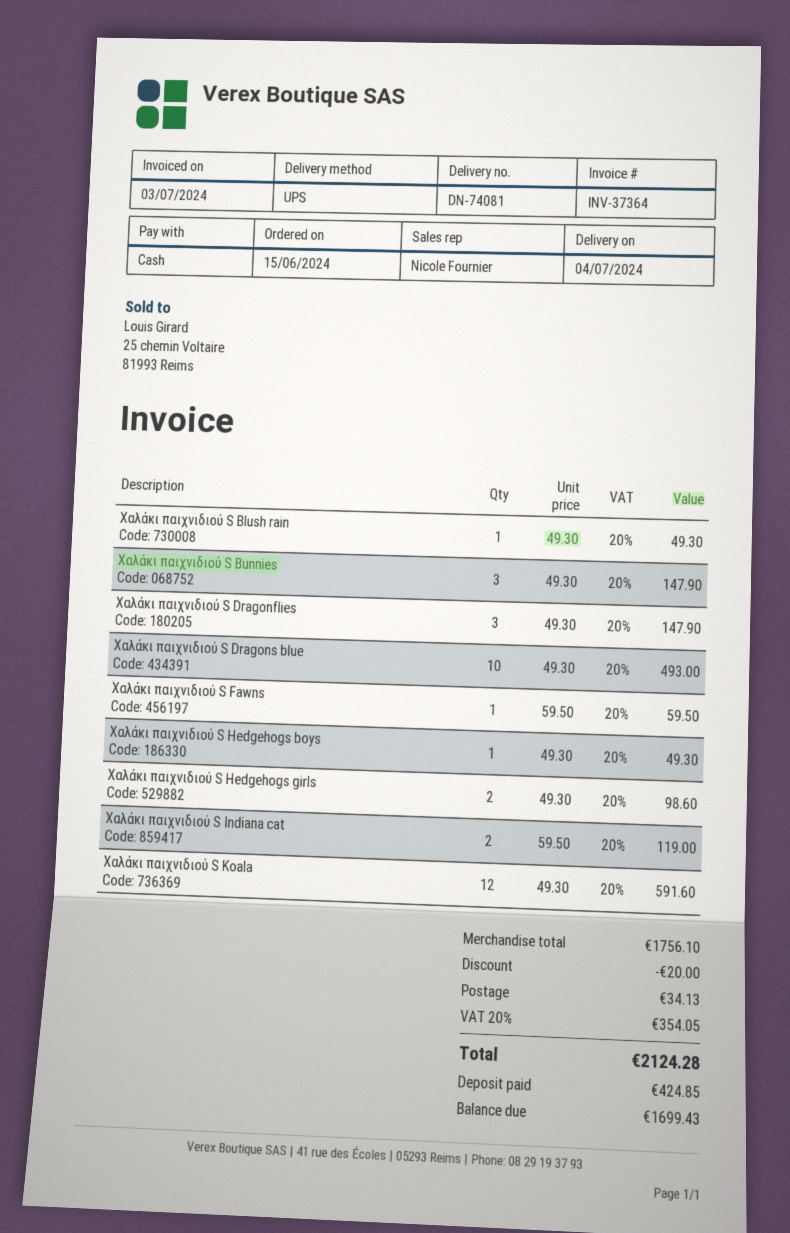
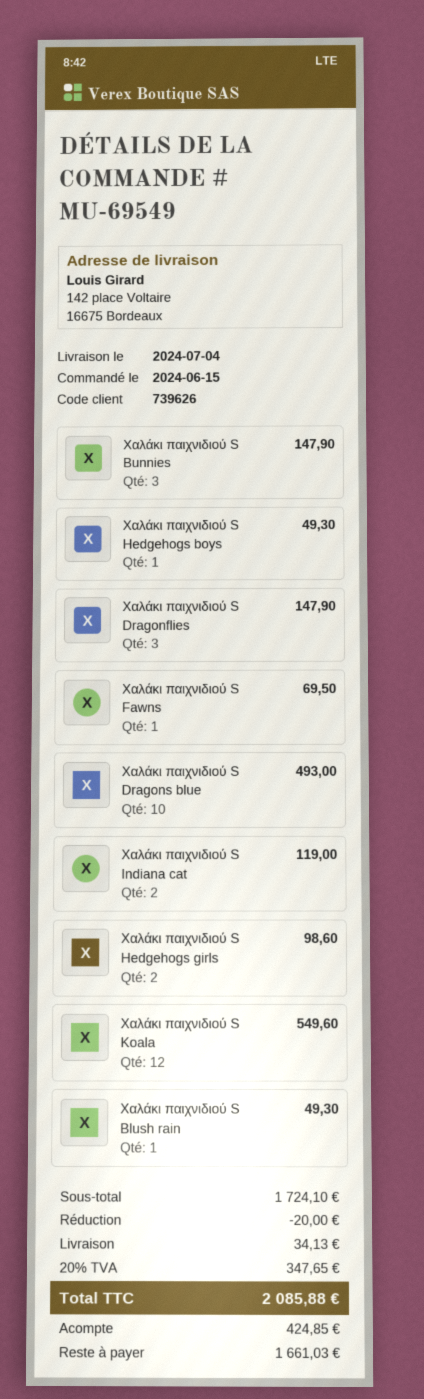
Χαλάκι παιχνιδιού S Fawns: 1 for 59.50 -> 1 for 69.50
Χαλάκι παιχνιδιού S Koala: 12 for 591.60 -> 12 for 549.60
subtotal: 1756.10 -> 1724.10
tax: 20% = 354.05 -> 20% = 347.65
total: 2124.28 -> 2085.88
balance: 1699.43 -> 1661.03

